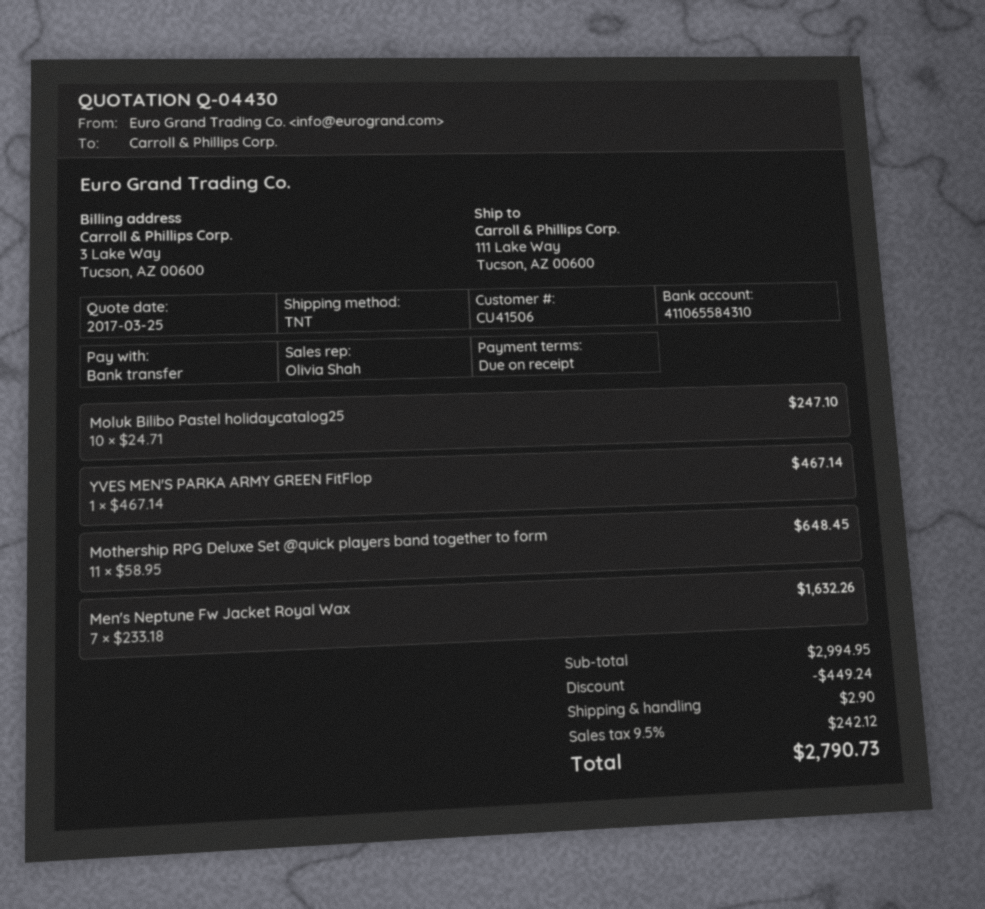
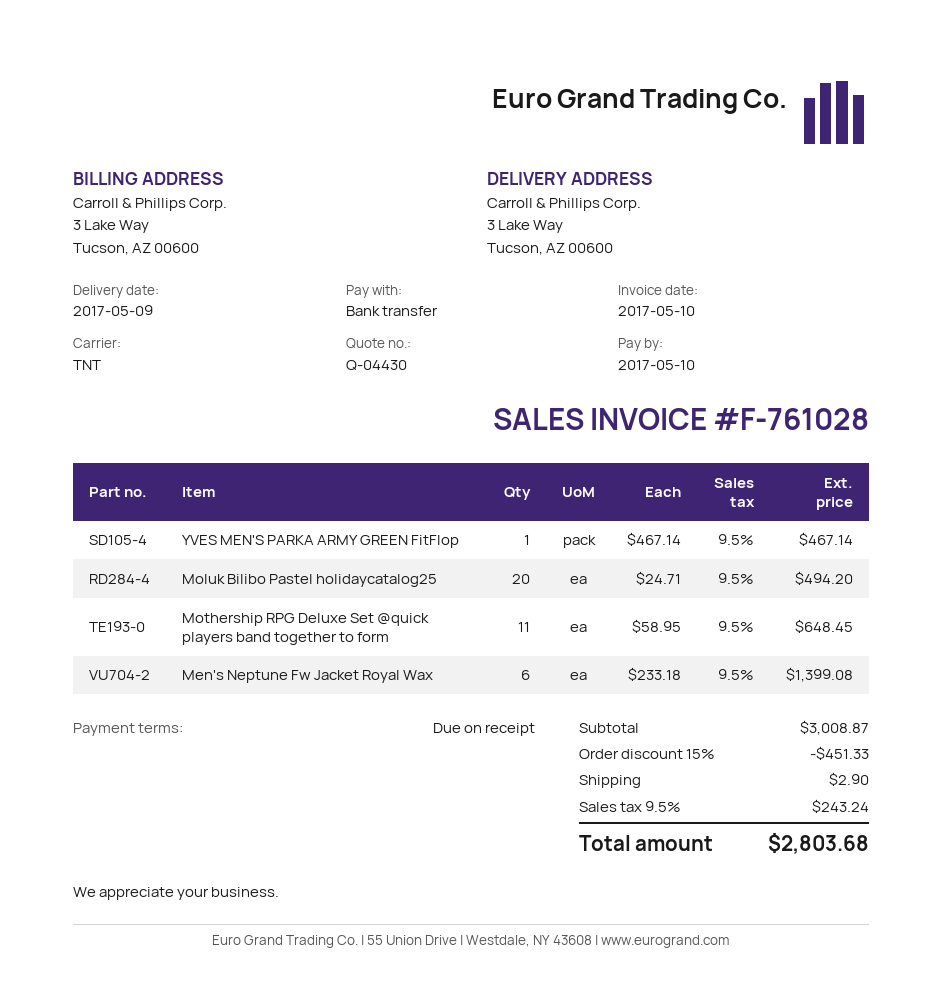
ship to: 111 Lake Way, Tucson, AZ 00600 -> 3 Lake Way, Tucson, AZ 00600
Moluk Bilibo Pastel holidaycatalog25: 10 x 24.71 = 247.10 -> 20 x 24.71 = 494.20
Men's Neptune Fw Jacket Royal Wax: 7 x 233.18 = 1632.26 -> 6 x 233.18 = 1399.08
subtotal: 2994.95 -> 3008.87
discount: 449.24 -> 451.33
tax: 9.5% = 242.12 -> 9.5% = 243.24
total: 2790.73 -> 2803.68

